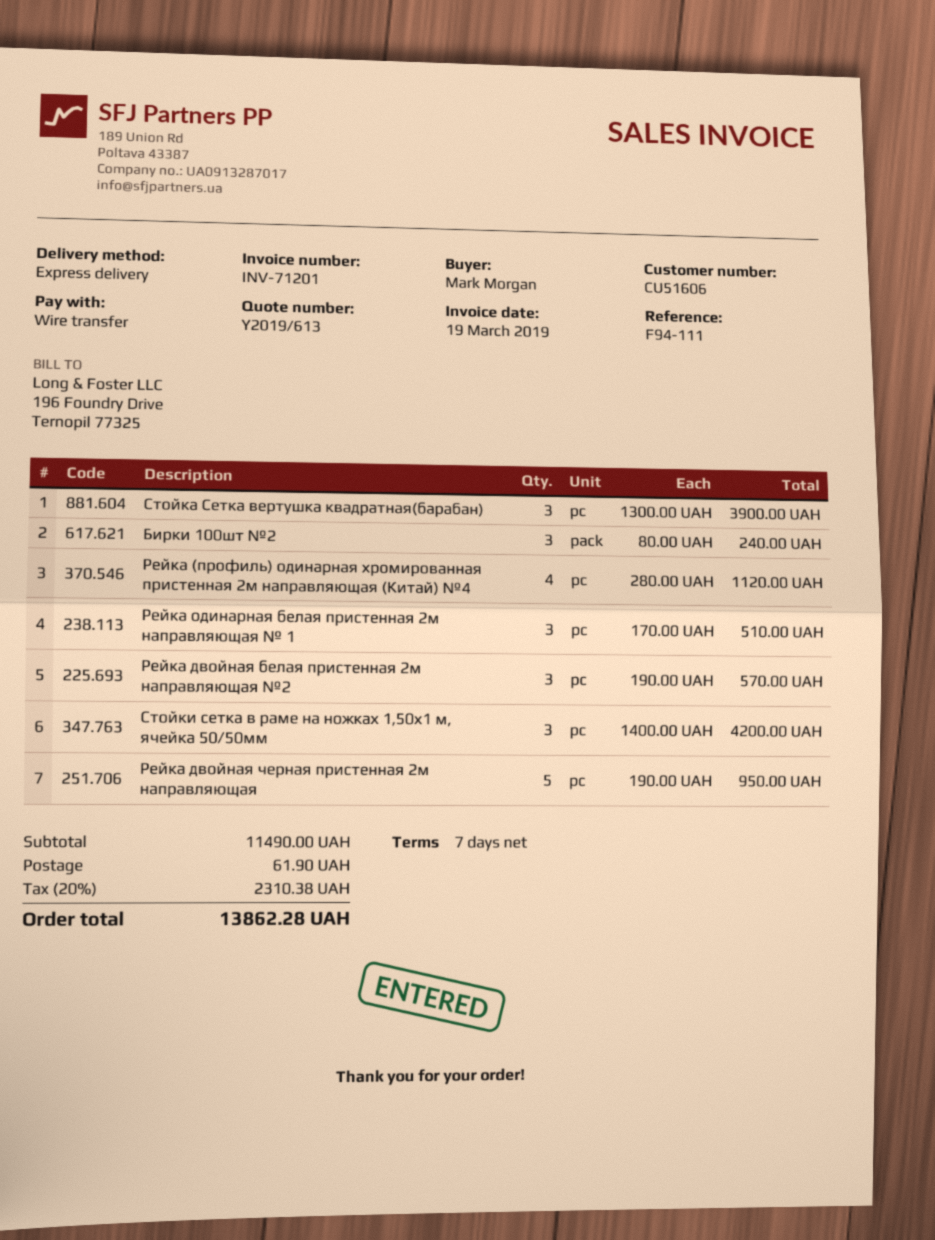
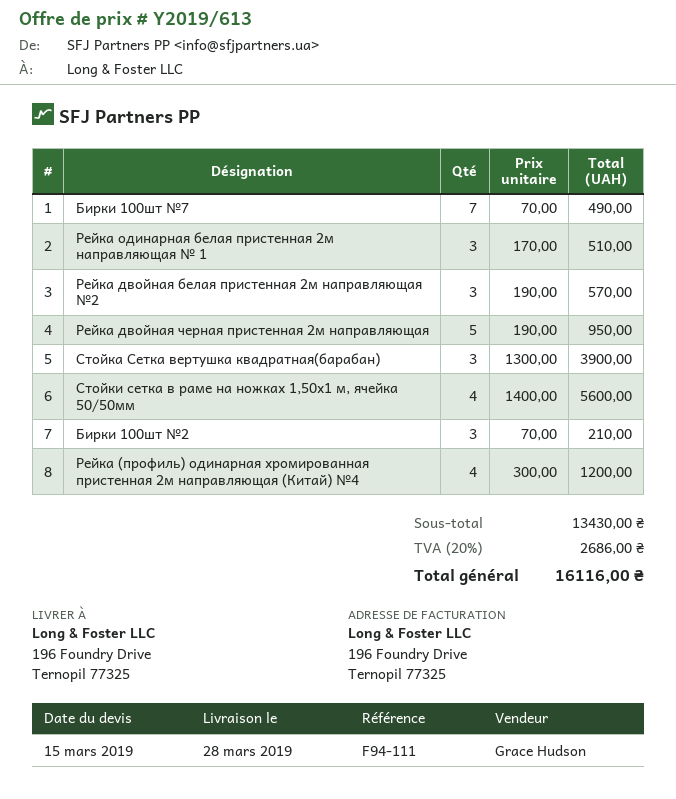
Бирки 100шт №2: 3 x 80.00 = 240.00 -> 3 x 70.00 = 210.00
Рейка (профиль) одинарная хромированная пристенная 2м направляющая (Китай) №4: 4 x 280.00 = 1120.00 -> 4 x 300.00 = 1200.00
Стойки сетка в раме на ножках 1,50х1 м, ячейка 50/50мм: 3 x 1400.00 = 4200.00 -> 4 x 1400.00 = 5600.00
Бирки 100шт №7: none -> 7 x 70.00 = 490.00
subtotal: 11490.00 -> 13430.00
shipping: 61.90 -> none
tax: 20% = 2310.38 -> 20% = 2686.00
total: 13862.28 -> 16116.00

